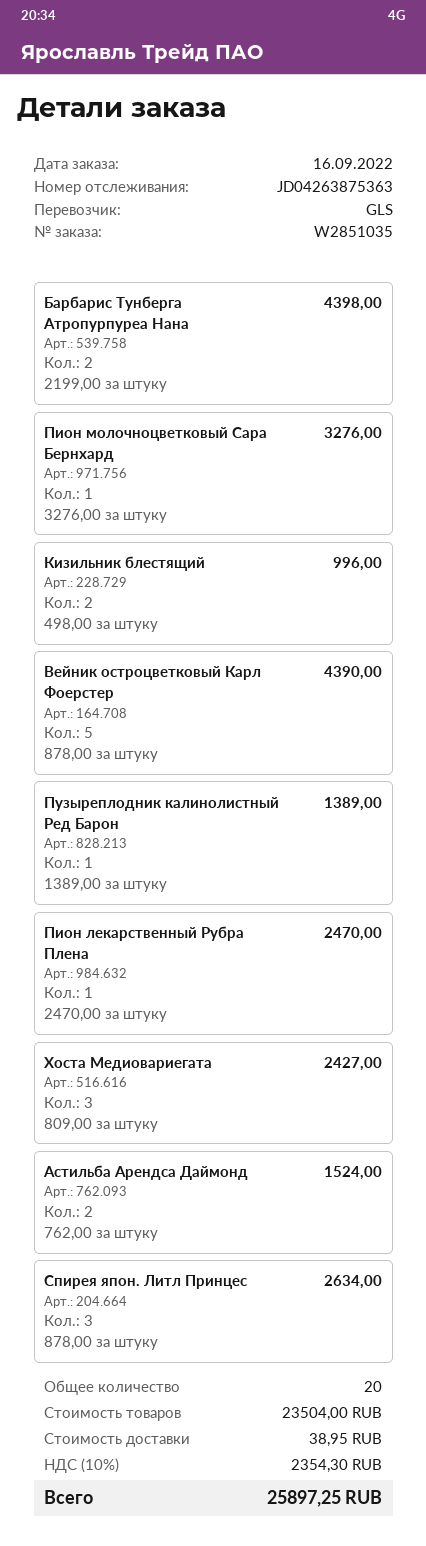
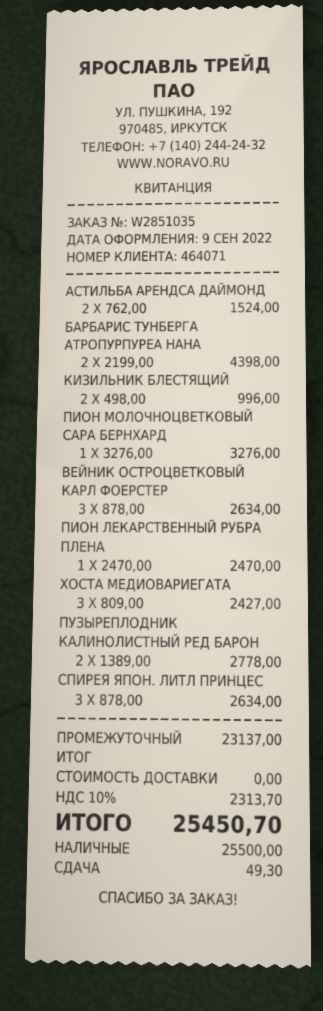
order date: 2022-09-16 -> 2022-09-09
Вейник остроцветковый Карл Фоерстер: 5 x 878.00 = 4390.00 -> 3 x 878.00 = 2634.00
Пузыреплодник калинолистный Ред Барон: 1 x 1389.00 = 1389.00 -> 2 x 1389.00 = 2778.00
subtotal: 23504.00 -> 23137.00
shipping: 38.95 -> 0.00
tax: 10% = 2354.30 -> 10% = 2313.70
total: 25897.25 -> 25450.70

